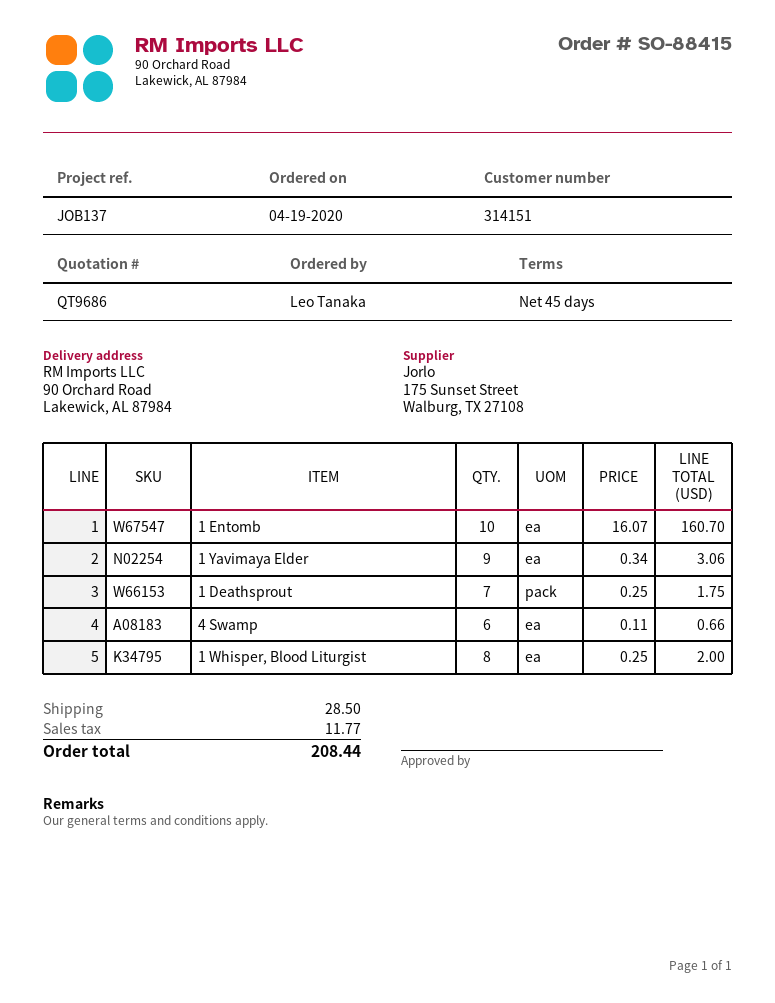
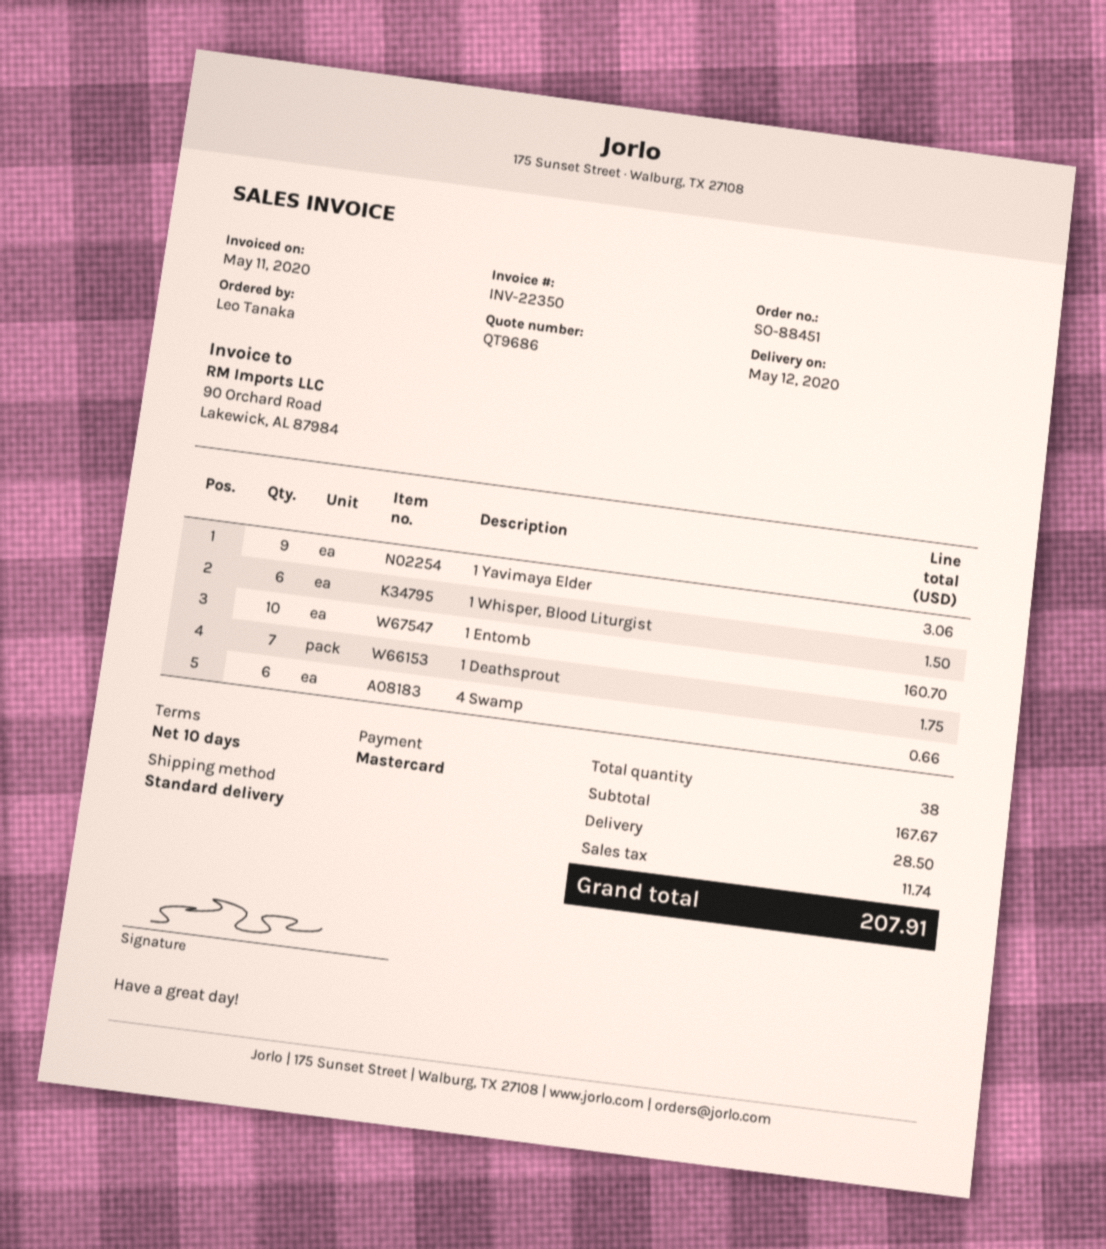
order number: SO-88415 -> SO-88451
payment terms: 45 days -> 10 days
1 Whisper, Blood Liturgist: 8 for 2.00 -> 6 for 1.50
tax: 11.77 -> 11.74
total: 208.44 -> 207.91

